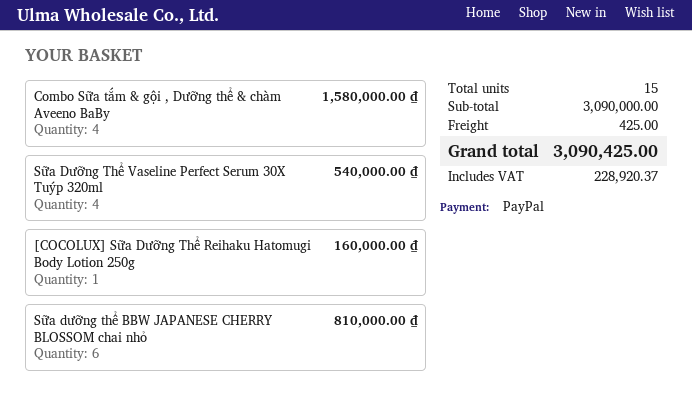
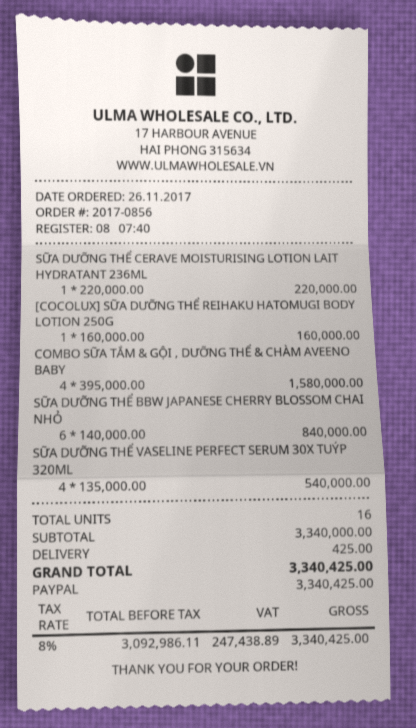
Sữa dưỡng thể BBW JAPANESE CHERRY BLOSSOM chai nhỏ: 6 for 810000.00 -> 6 for 840000.00
SỮA DƯỠNG THỂ CERAVE MOISTURISING LOTION LAIT HYDRATANT 236ML: none -> 1 for 220000.00
total quantity: 15 -> 16
subtotal: 3090000.00 -> 3340000.00
tax: 228920.37 -> 247438.89
total: 3090425.00 -> 3340425.00

